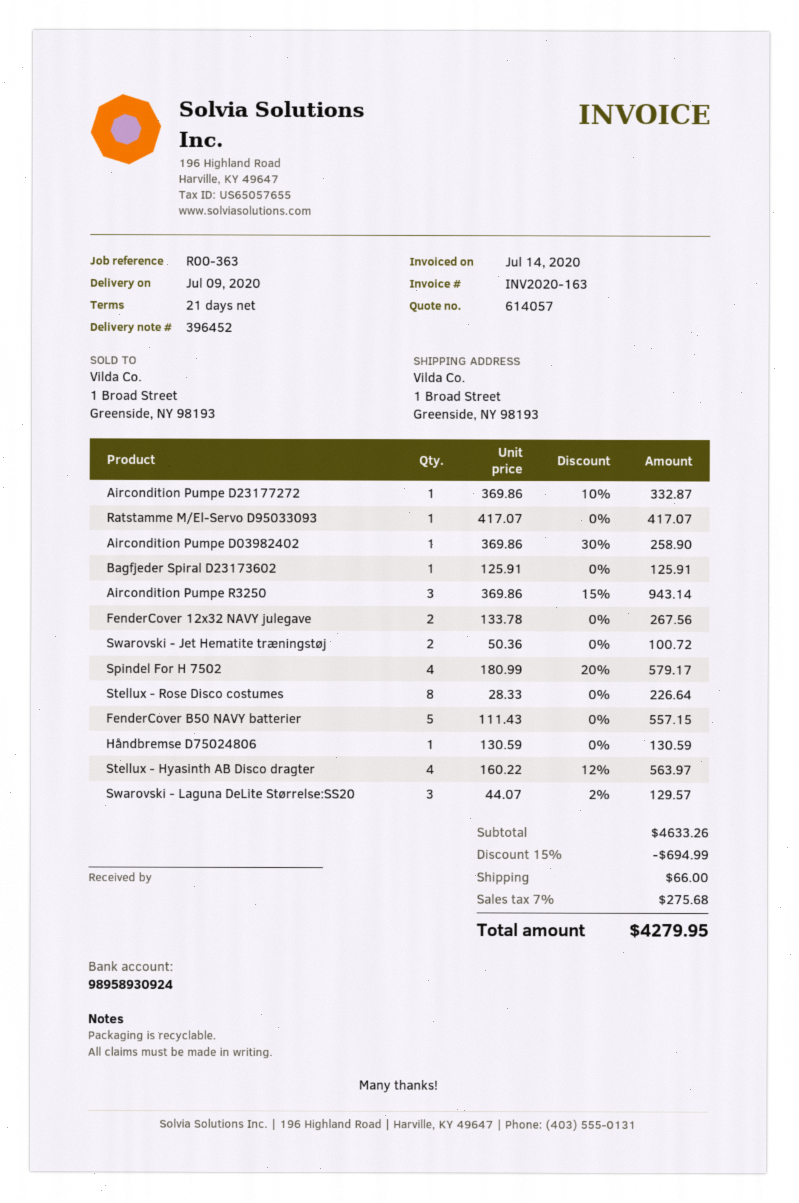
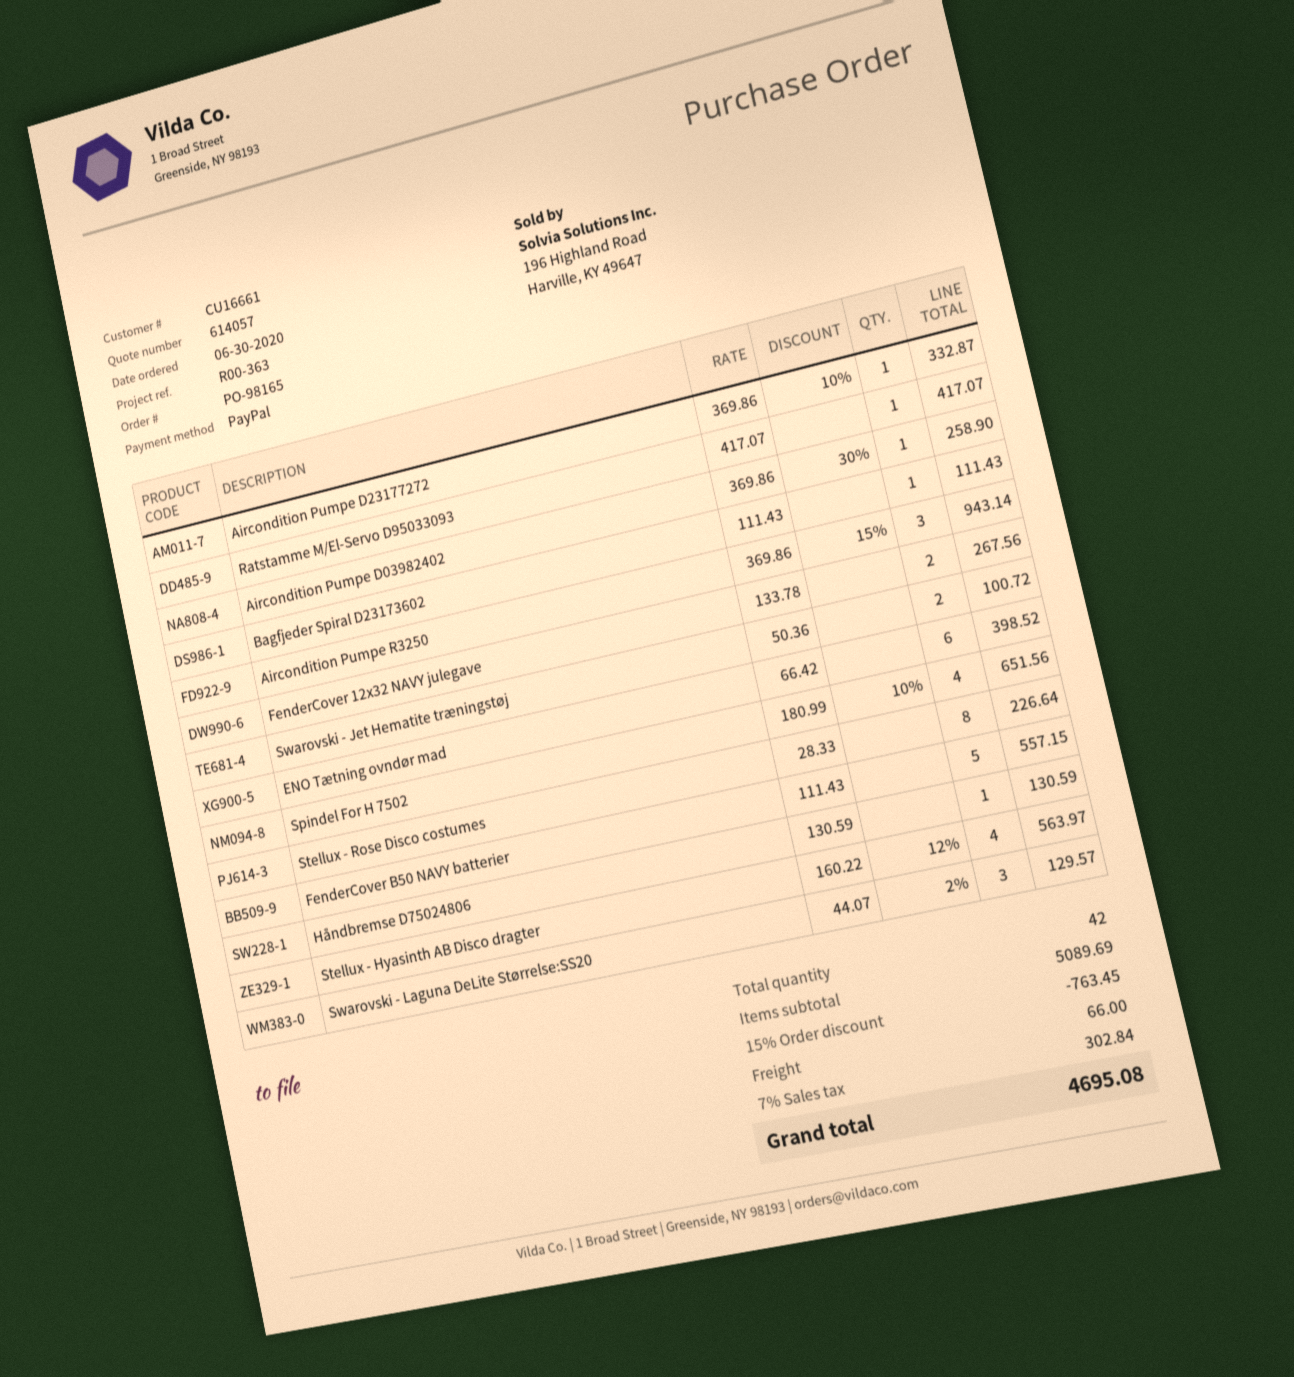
Bagfjeder Spiral D23173602: 1 x 125.91 = 125.91 -> 1 x 111.43 = 111.43
Spindel For H 7502: 4 x 180.99 - 20% = 579.17 -> 4 x 180.99 - 10% = 651.56
ENO Tætning ovndør mad: none -> 6 x 66.42 = 398.52
subtotal: 4633.26 -> 5089.69
discount: 15% = 694.99 -> 15% = 763.45
tax: 7% = 275.68 -> 7% = 302.84
total: 4279.95 -> 4695.08

